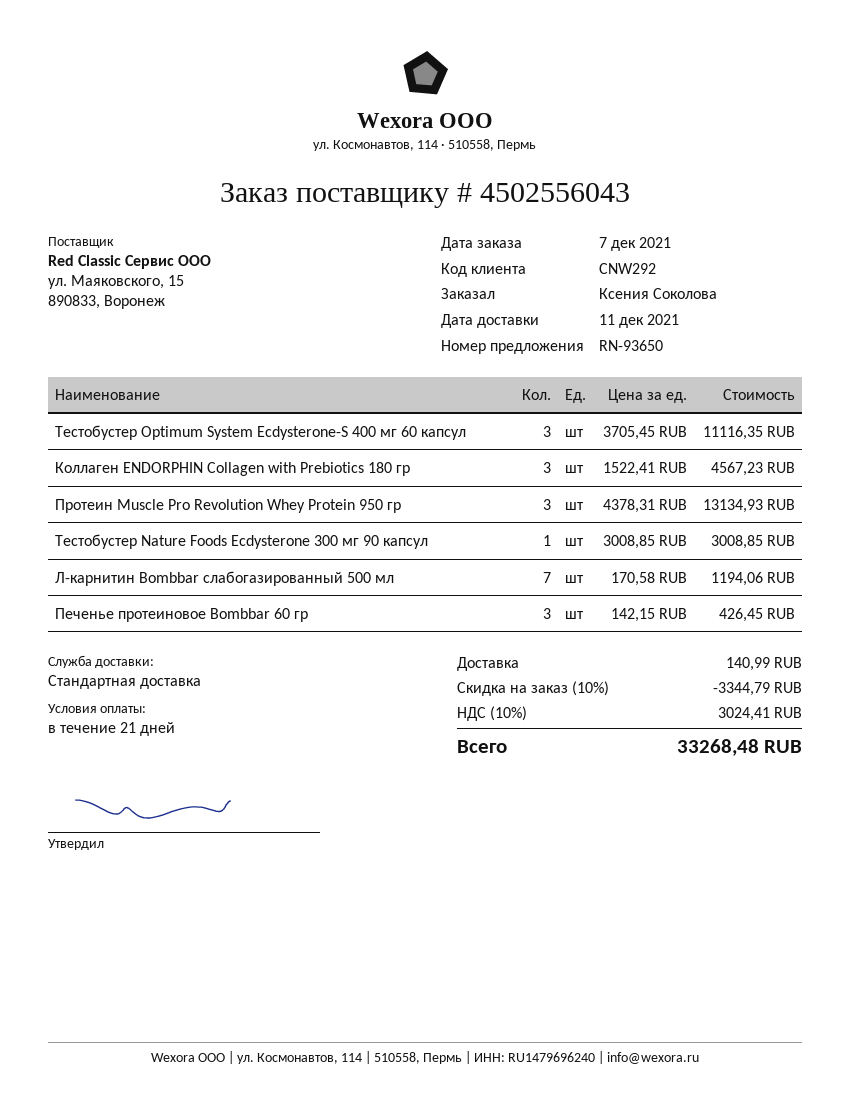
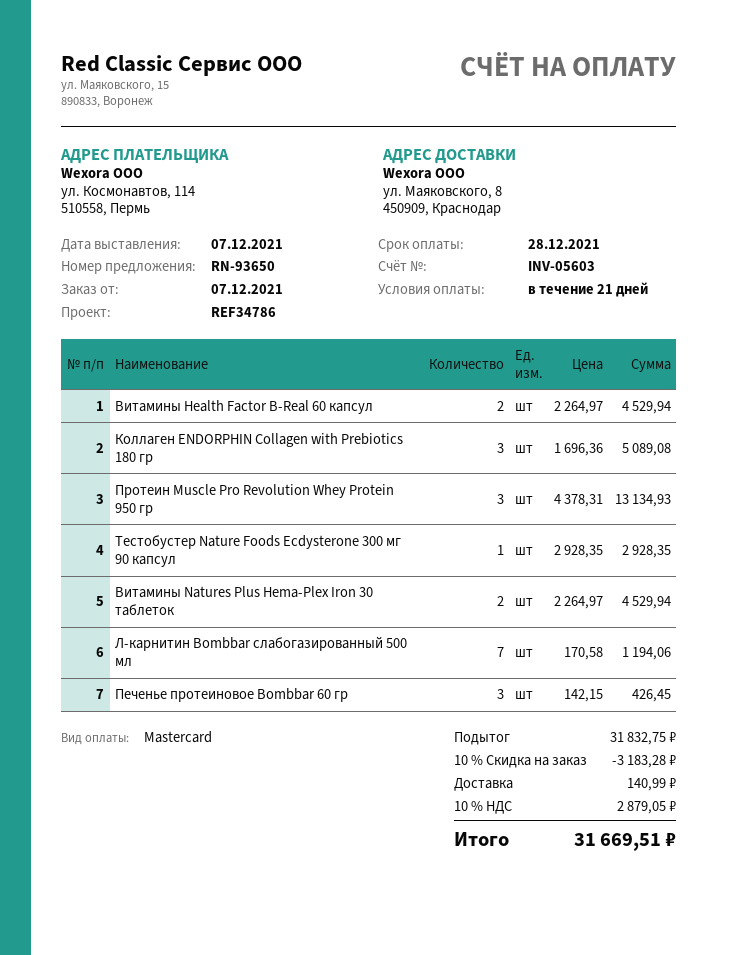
Тестобустер Optimum System Ecdysterone-S 400 мг 60 капсул: 3 x 3705.45 = 11116.35 -> none
Коллаген ENDORPHIN Collagen with Prebiotics 180 гр: 3 x 1522.41 = 4567.23 -> 3 x 1696.36 = 5089.08
Тестобустер Nature Foods Ecdysterone 300 мг 90 капсул: 1 x 3008.85 = 3008.85 -> 1 x 2928.35 = 2928.35
Витамины Health Factor B-Real 60 капсул: none -> 2 x 2264.97 = 4529.94
Витамины Natures Plus Hema-Plex Iron 30 таблеток: none -> 2 x 2264.97 = 4529.94
discount: 10% = 3344.79 -> 10% = 3183.28
tax: 10% = 3024.41 -> 10% = 2879.05
total: 33268.48 -> 31669.51

